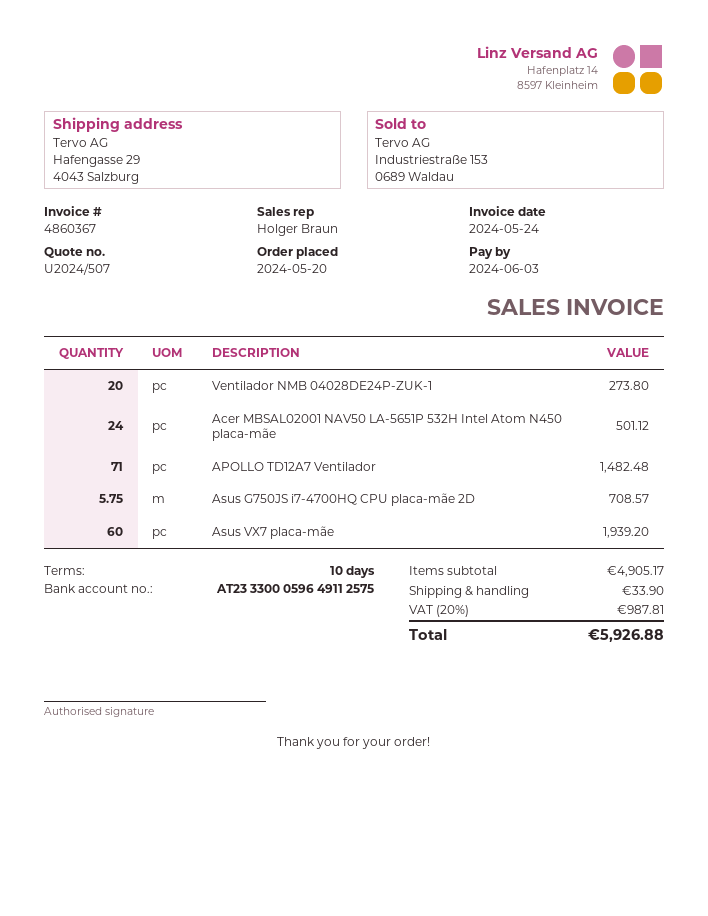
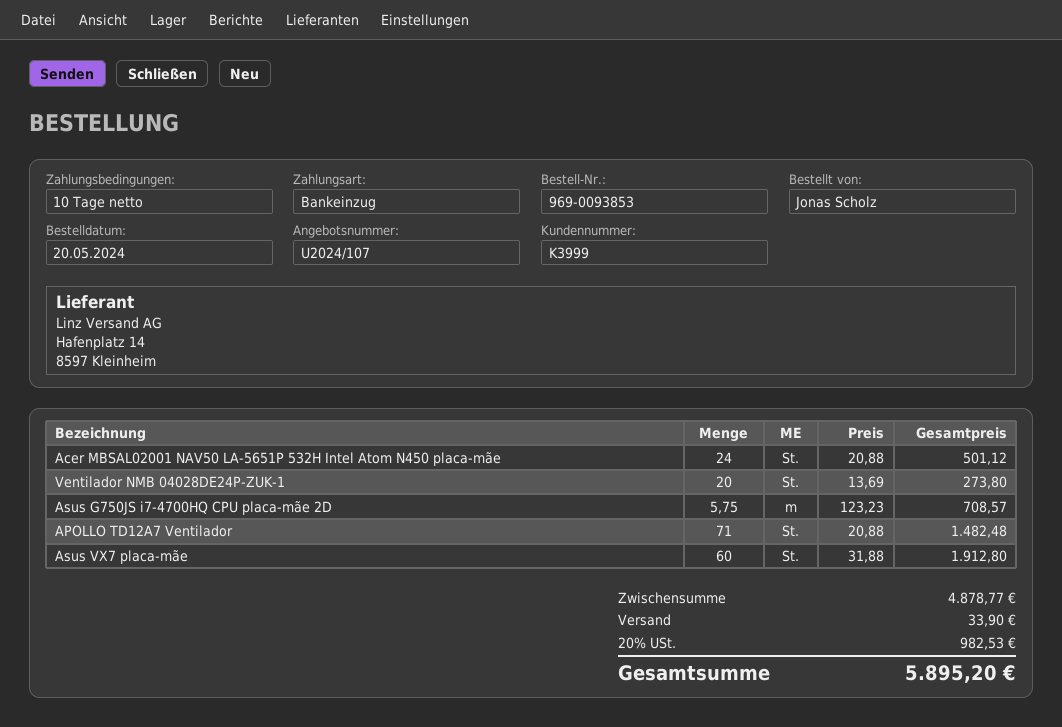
quote number: U2024/507 -> U2024/107
Asus VX7 placa-mãe: 60 for 1939.20 -> 60 for 1912.80
subtotal: 4905.17 -> 4878.77
tax: 20% = 987.81 -> 20% = 982.53
total: 5926.88 -> 5895.20

